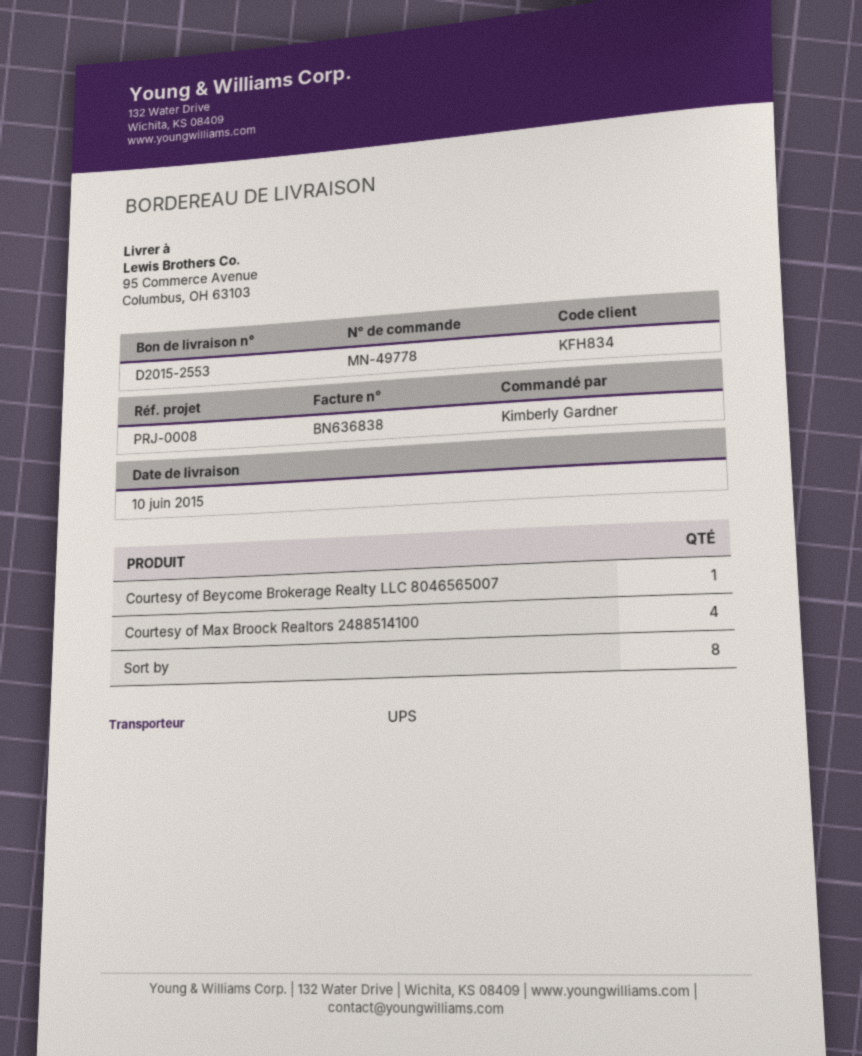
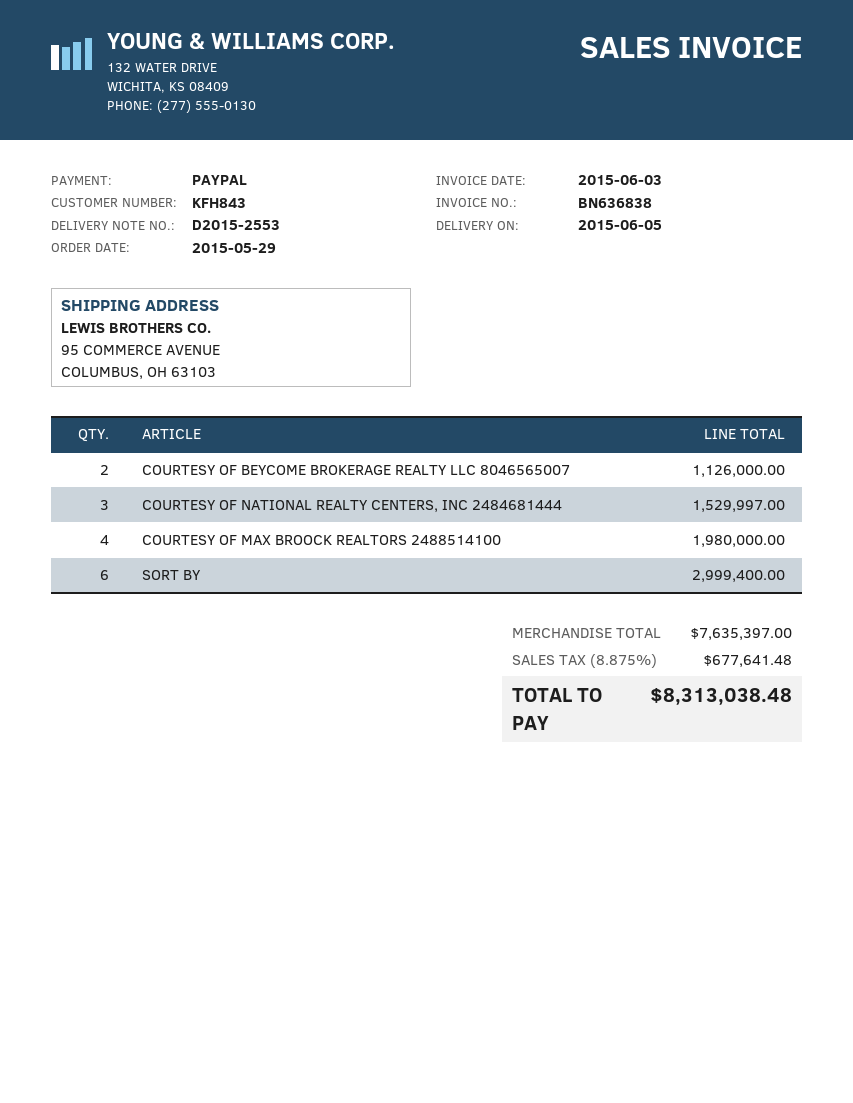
delivery date: 2015-06-10 -> 2015-06-05
customer number: KFH834 -> KFH843
Courtesy of Beycome Brokerage Realty LLC 8046565007: 1 -> 2
Sort by: 8 -> 6
COURTESY OF NATIONAL REALTY CENTERS, INC 2484681444: none -> 3

